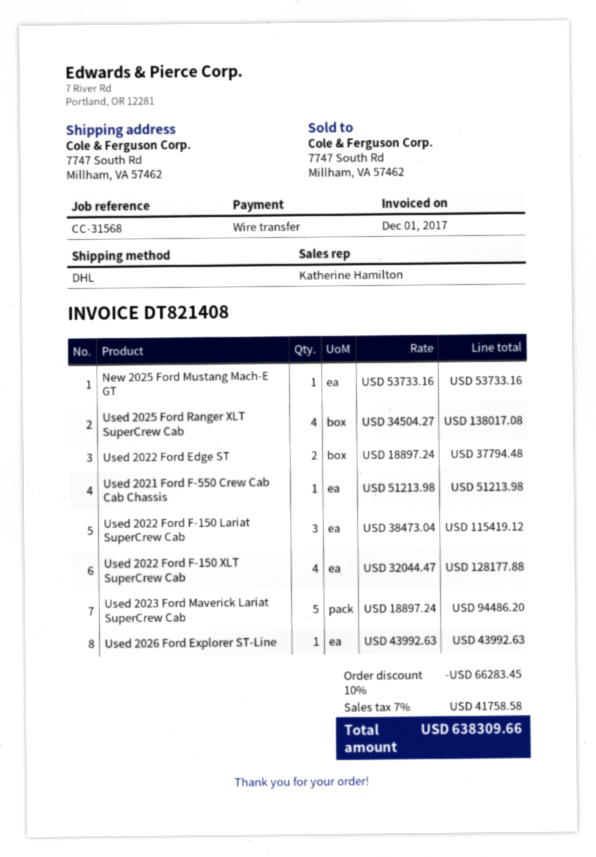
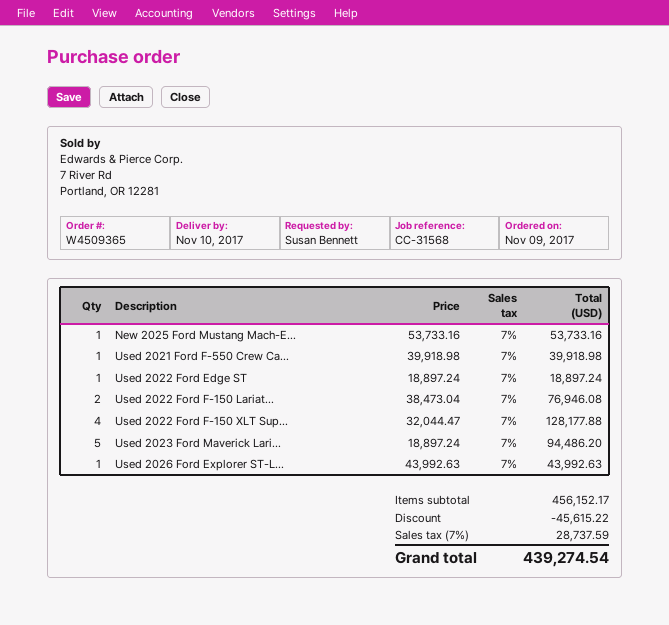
Used 2025 Ford Ranger XLT SuperCrew Cab: 4 x 34504.27 = 138017.08 -> none
Used 2022 Ford Edge ST: 2 x 18897.24 = 37794.48 -> 1 x 18897.24 = 18897.24
Used 2021 Ford F-550 Crew Cab Cab Chassis: 1 x 51213.98 = 51213.98 -> 1 x 39918.98 = 39918.98
Used 2022 Ford F-150 Lariat SuperCrew Cab: 3 x 38473.04 = 115419.12 -> 2 x 38473.04 = 76946.08
discount: 66283.45 -> 45615.22
tax: 7% = 41758.58 -> 7% = 28737.59
total: 638309.66 -> 439274.54

